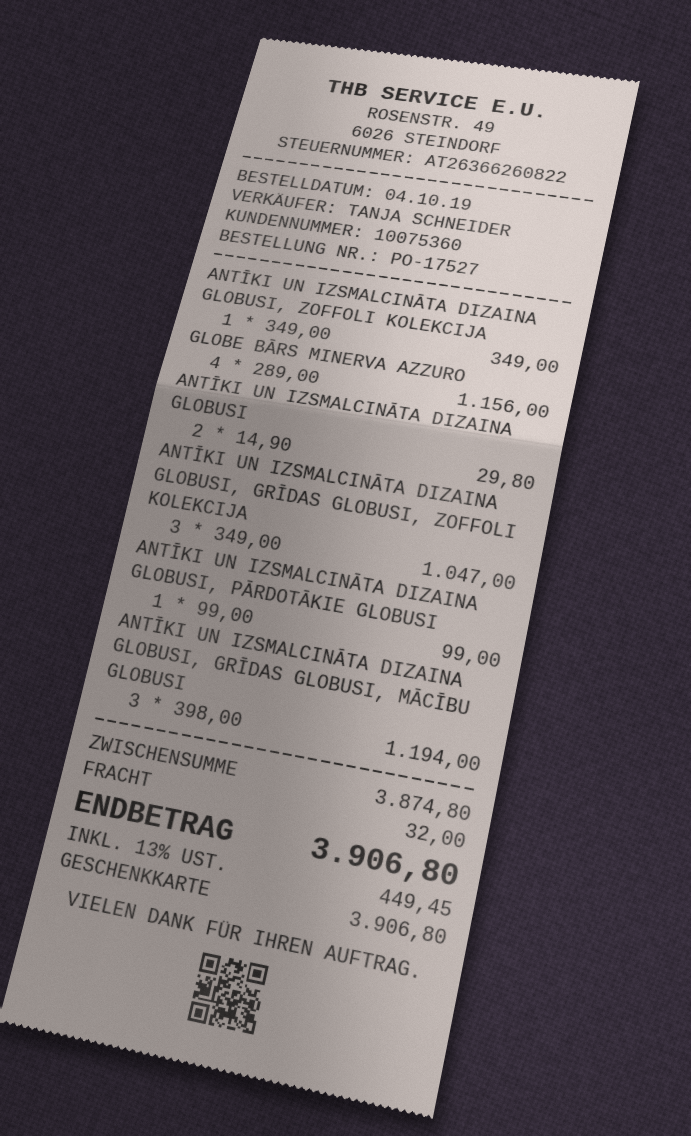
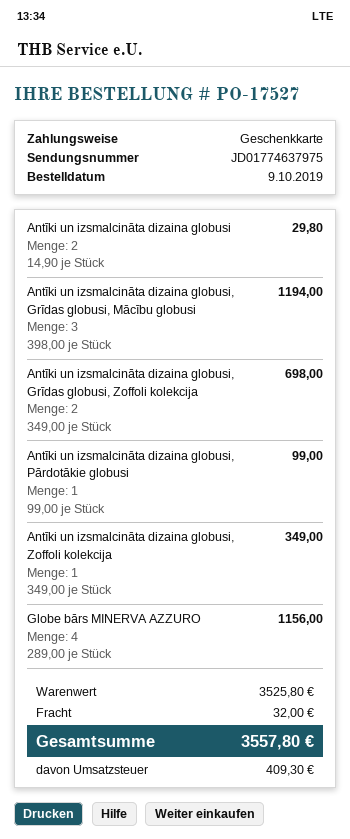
order date: 2019-10-04 -> 2019-10-09
ANTĪKI UN IZSMALCINĀTA DIZAINA GLOBUSI, GRĪDAS GLOBUSI, ZOFFOLI KOLEKCIJA: 3 x 349.00 = 1047.00 -> 2 x 349.00 = 698.00
subtotal: 3874.80 -> 3525.80
tax: 449.45 -> 409.30
total: 3906.80 -> 3557.80

